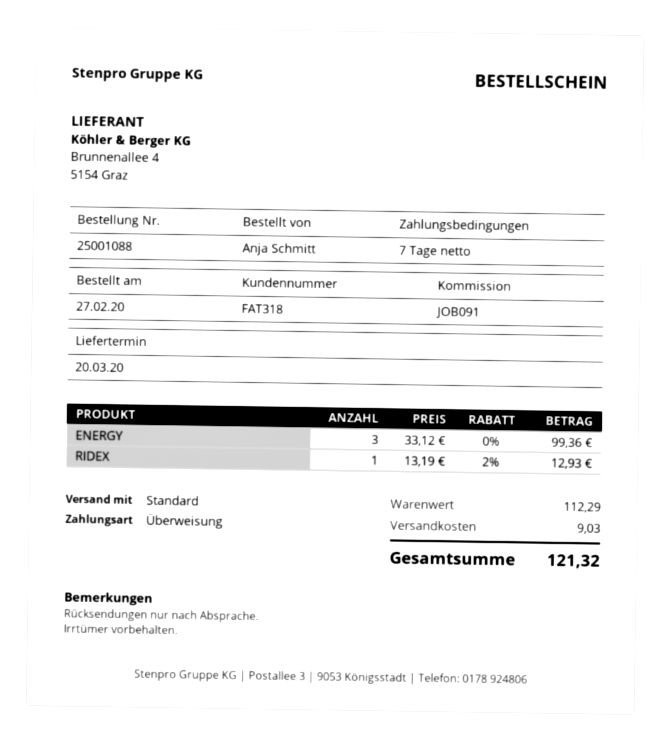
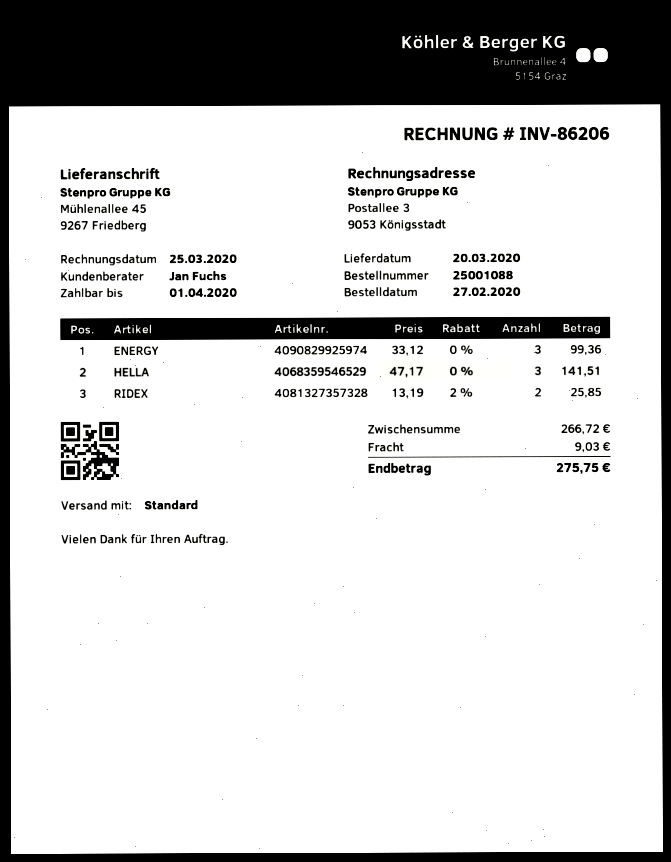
RIDEX: 1 x 13.19 - 2% = 12.93 -> 2 x 13.19 - 2% = 25.85
HELLA: none -> 3 x 47.17 = 141.51
subtotal: 112.29 -> 266.72
total: 121.32 -> 275.75

